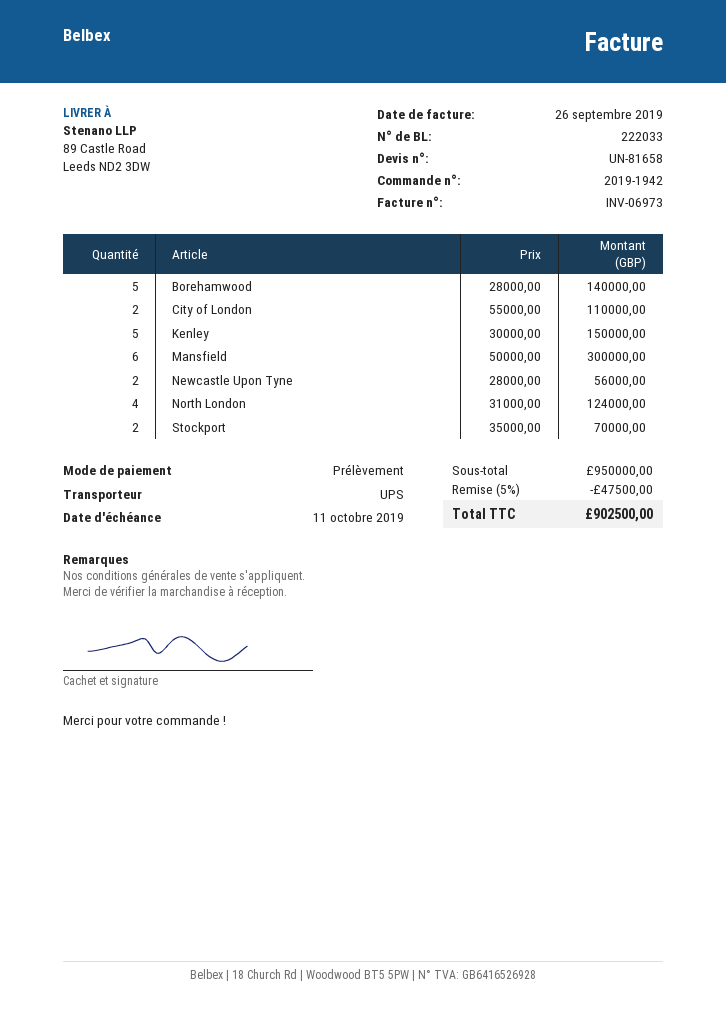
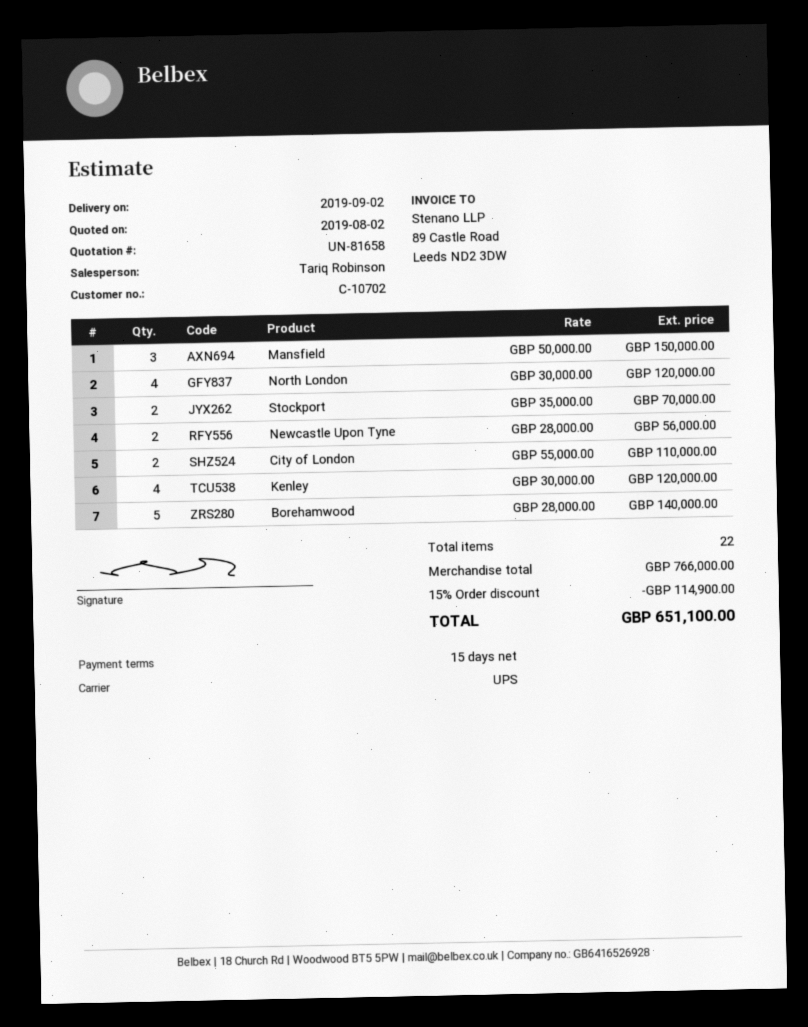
Kenley: 5 x 30000.00 = 150000.00 -> 4 x 30000.00 = 120000.00
Mansfield: 6 x 50000.00 = 300000.00 -> 3 x 50000.00 = 150000.00
North London: 4 x 31000.00 = 124000.00 -> 4 x 30000.00 = 120000.00
subtotal: 950000.00 -> 766000.00
discount: 5% = 47500.00 -> 15% = 114900.00
total: 902500.00 -> 651100.00

